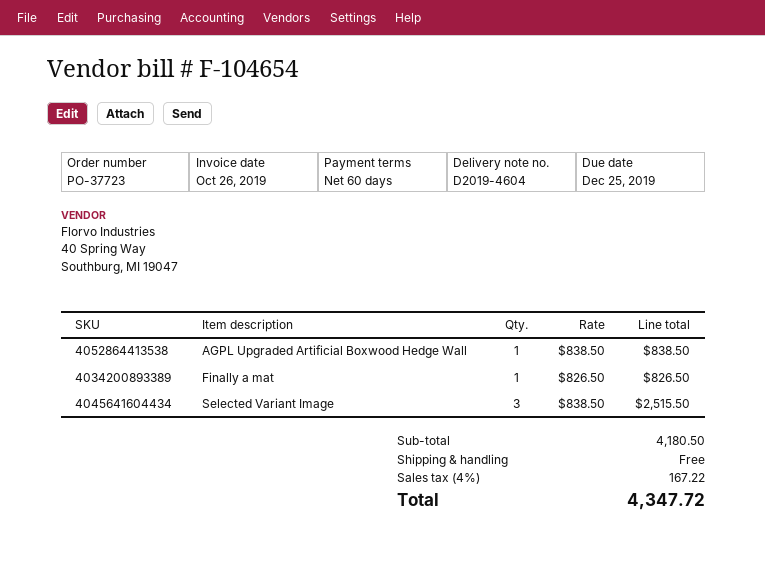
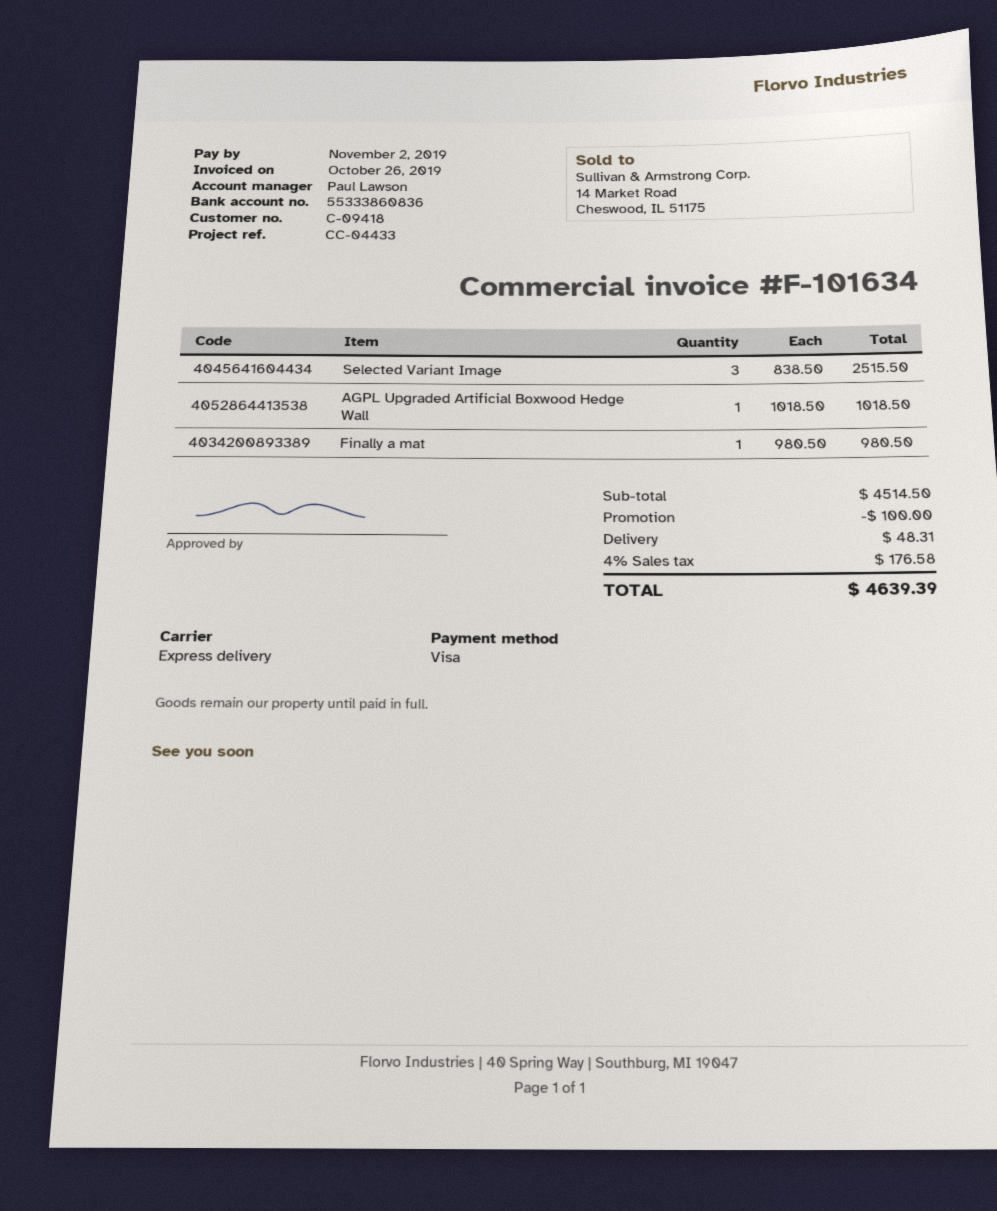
invoice number: F-104654 -> F-101634
due date: 2019-12-25 -> 2019-11-02
AGPL Upgraded Artificial Boxwood Hedge Wall: 1 x 838.50 = 838.50 -> 1 x 1018.50 = 1018.50
Finally a mat: 1 x 826.50 = 826.50 -> 1 x 980.50 = 980.50
subtotal: 4180.50 -> 4514.50
discount: none -> 100.00
shipping: 0.00 -> 48.31
tax: 4% = 167.22 -> 4% = 176.58
total: 4347.72 -> 4639.39

